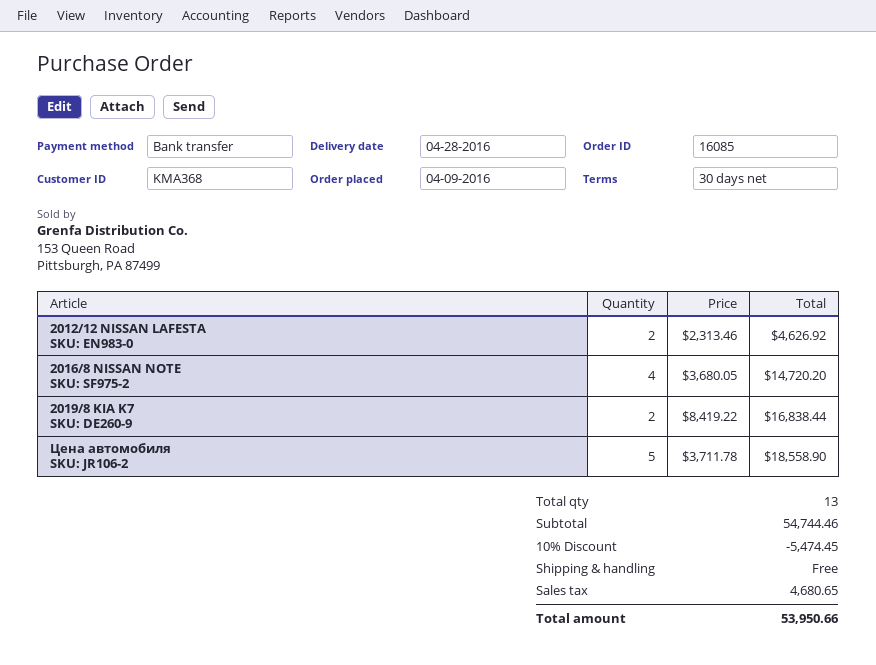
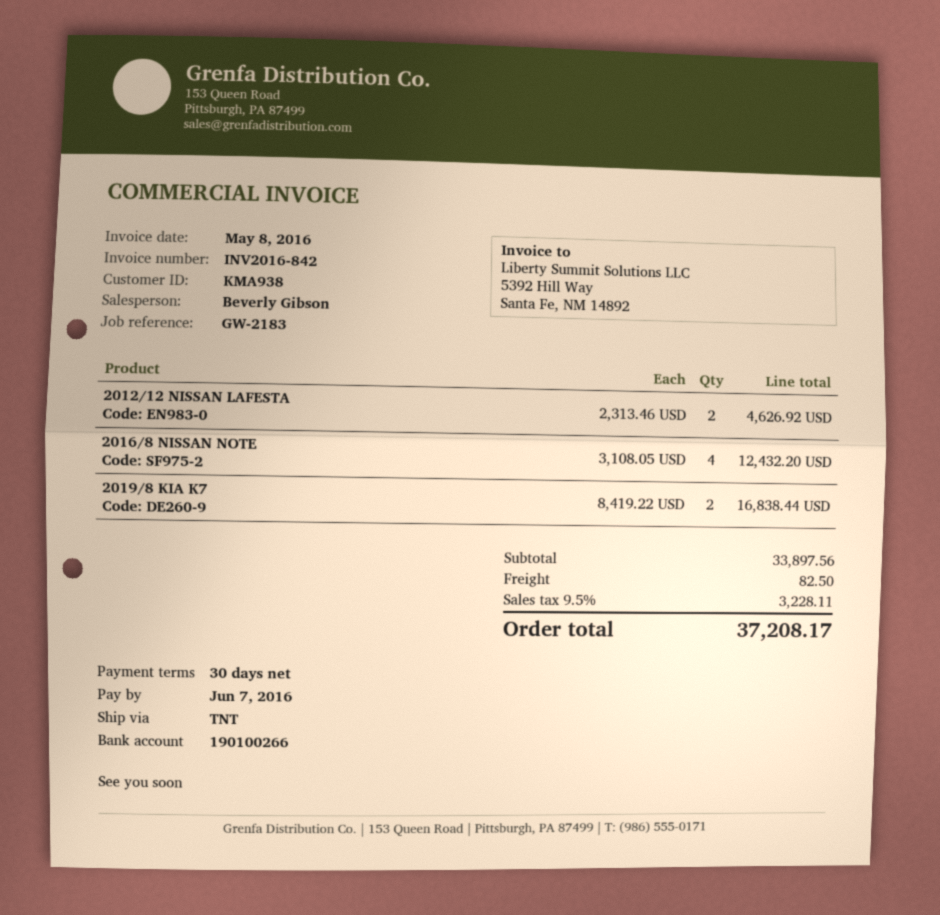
customer number: KMA368 -> KMA938
2016/8 NISSAN NOTE: 4 x 3680.05 = 14720.20 -> 4 x 3108.05 = 12432.20
Цена автомобиля: 5 x 3711.78 = 18558.90 -> none
subtotal: 54744.46 -> 33897.56
discount: 10% = 5474.45 -> none
shipping: 0.00 -> 82.50
tax: 4680.65 -> 3228.11
total: 53950.66 -> 37208.17

